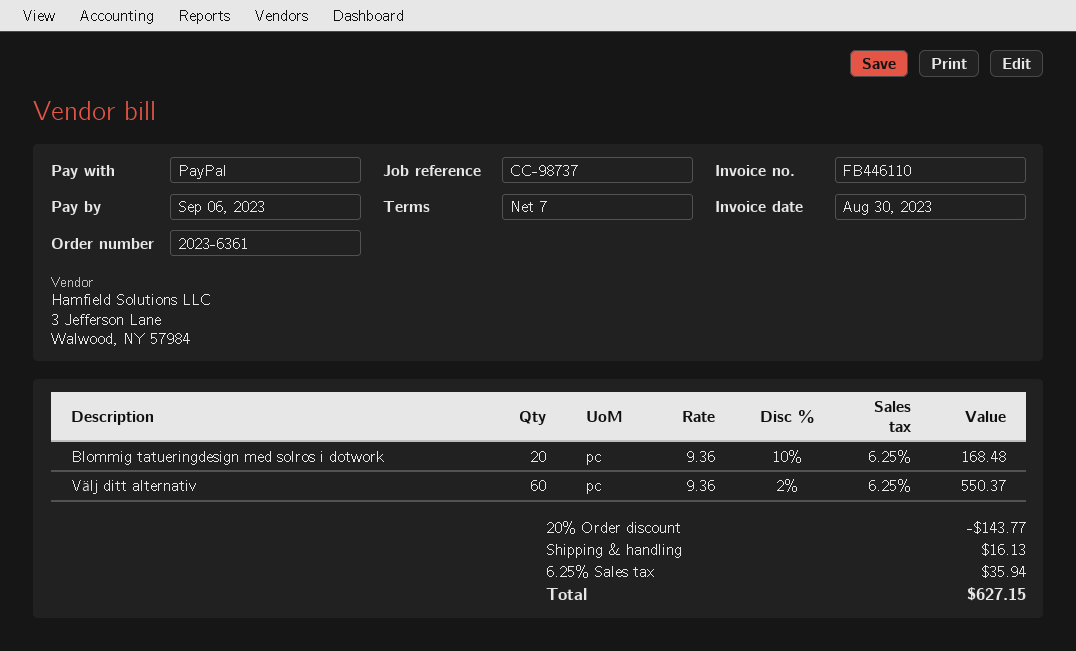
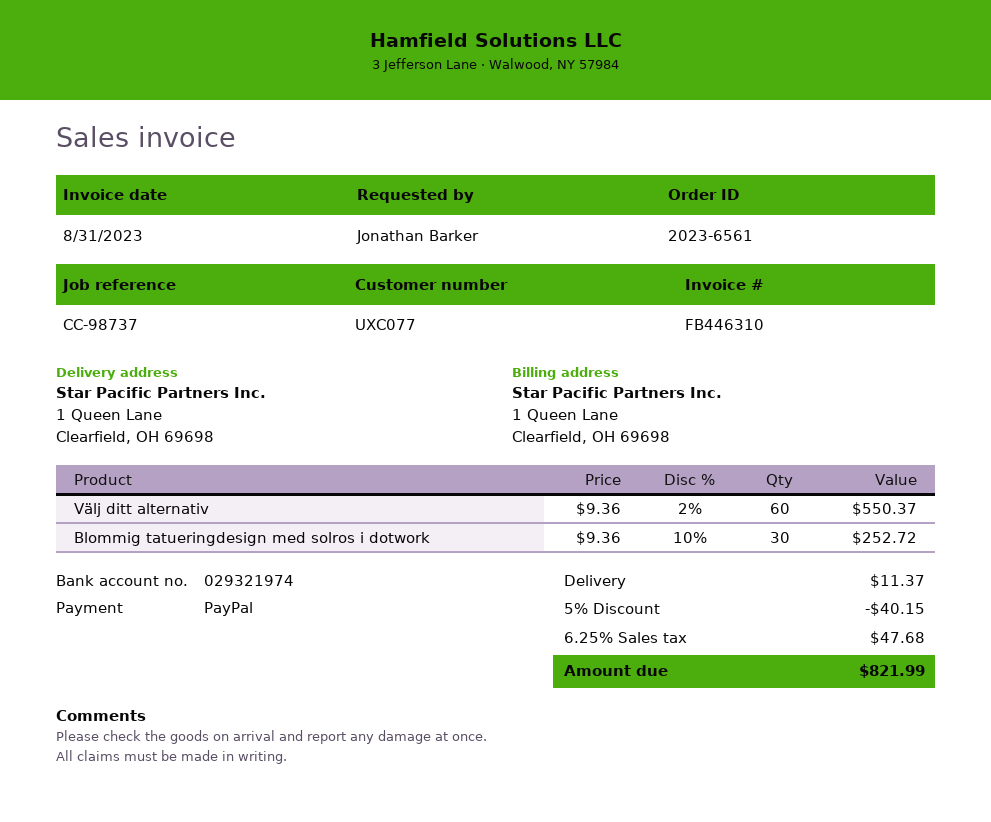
order number: 2023-6361 -> 2023-6561
invoice number: FB446110 -> FB446310
invoice date: 2023-08-30 -> 2023-08-31
Blommig tatueringdesign med solros i dotwork: 20 x 9.36 - 10% = 168.48 -> 30 x 9.36 - 10% = 252.72
discount: 20% = 143.77 -> 5% = 40.15
shipping: 16.13 -> 11.37
tax: 6.25% = 35.94 -> 6.25% = 47.68
total: 627.15 -> 821.99

